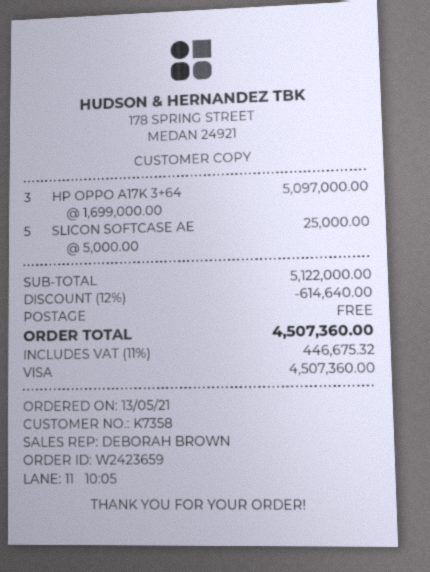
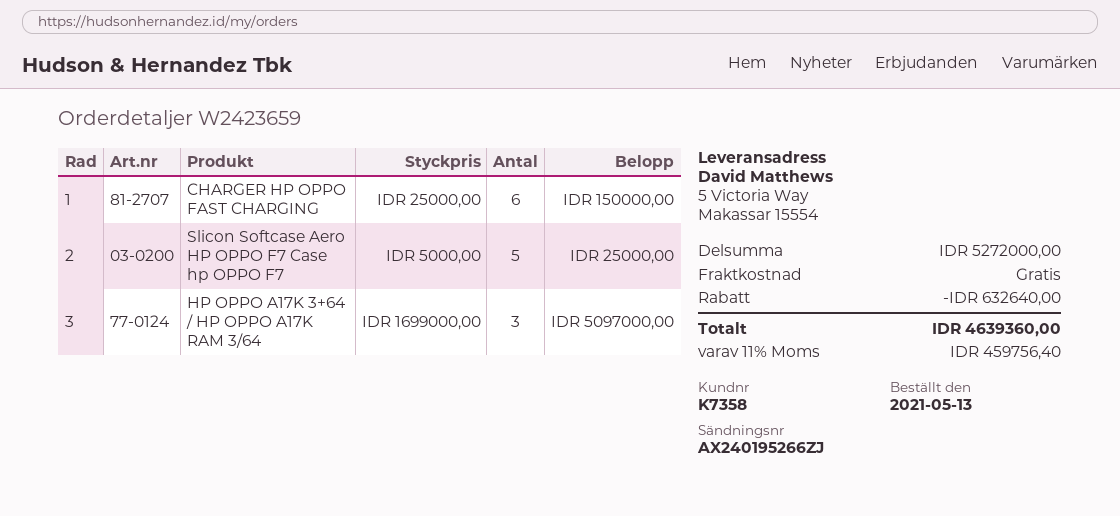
CHARGER HP OPPO FAST CHARGING: none -> 6 x 25000.00 = 150000.00
subtotal: 5122000.00 -> 5272000.00
discount: 614640.00 -> 632640.00
tax: 11% = 446675.32 -> 11% = 459756.40
total: 4507360.00 -> 4639360.00

